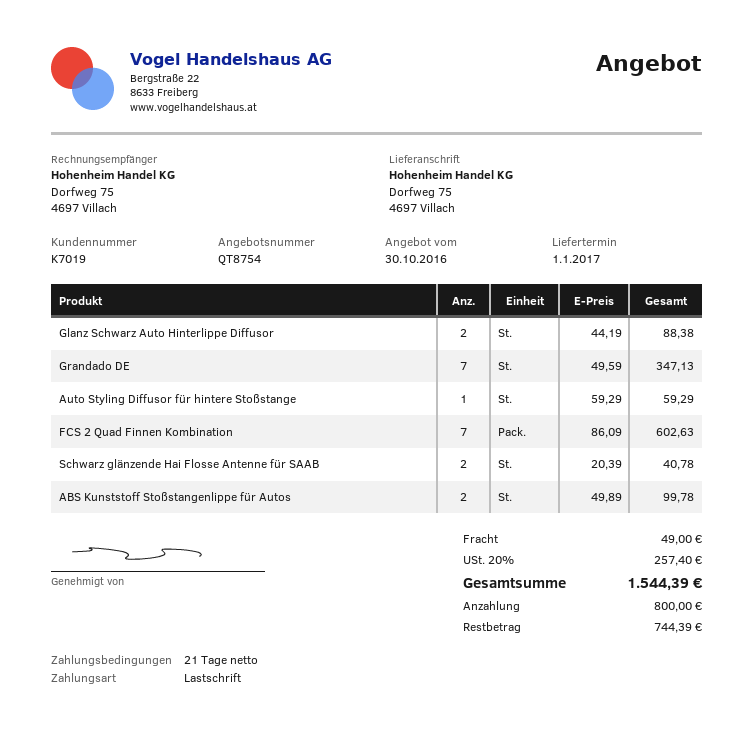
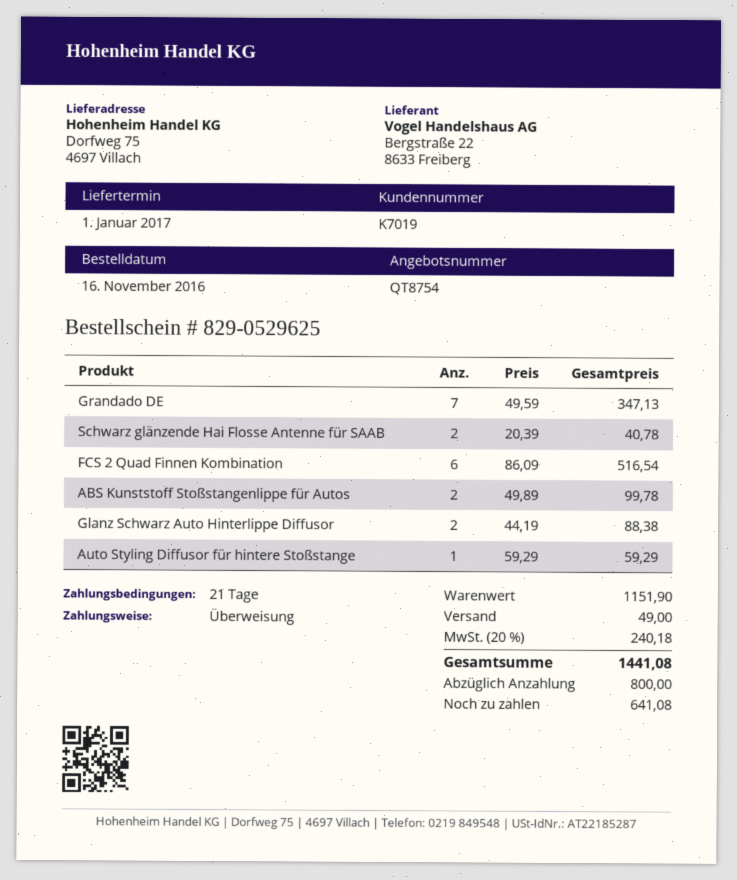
payment method: direct debit -> bank transfer
FCS 2 Quad Finnen Kombination: 7 x 86.09 = 602.63 -> 6 x 86.09 = 516.54
tax: 20% = 257.40 -> 20% = 240.18
total: 1544.39 -> 1441.08
balance: 744.39 -> 641.08

